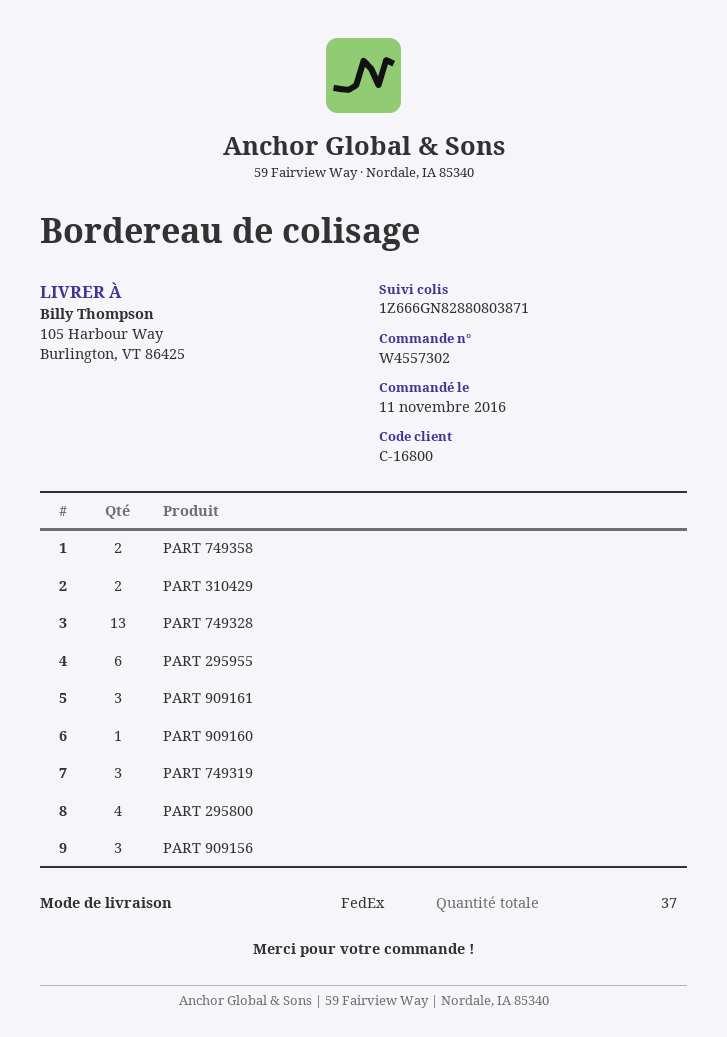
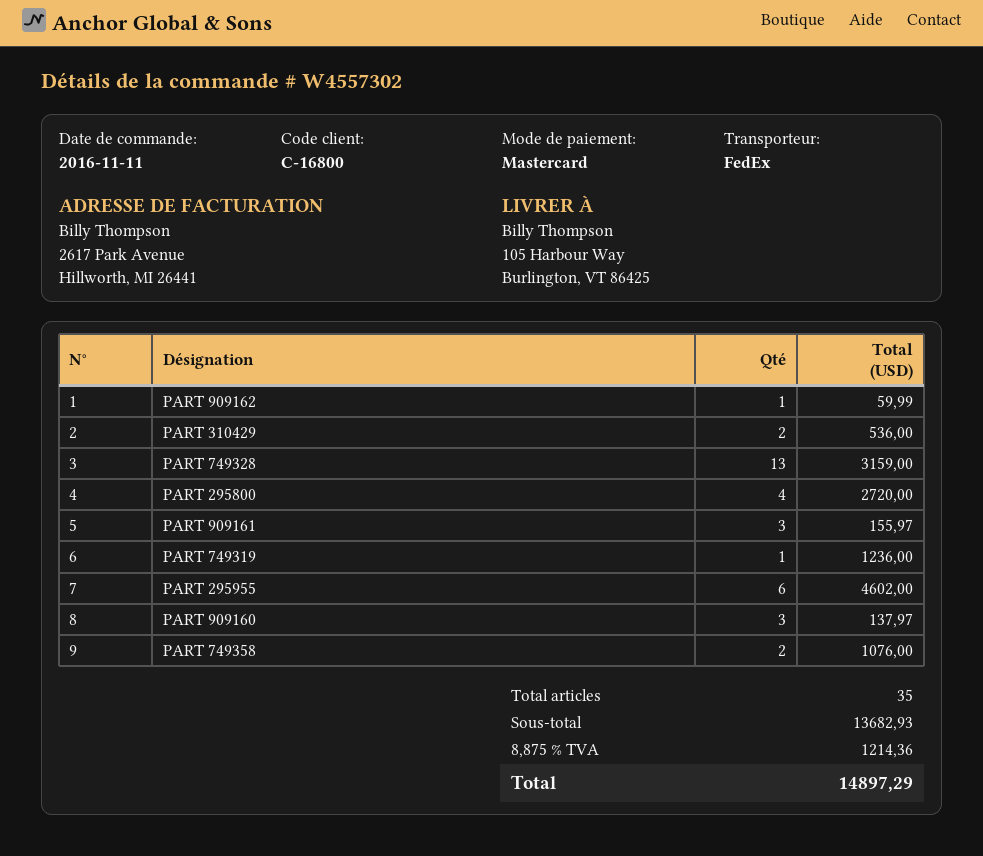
PART 909160: 1 -> 3
PART 749319: 3 -> 1
PART 909156: 3 -> none
PART 909162: none -> 1
total quantity: 37 -> 35

